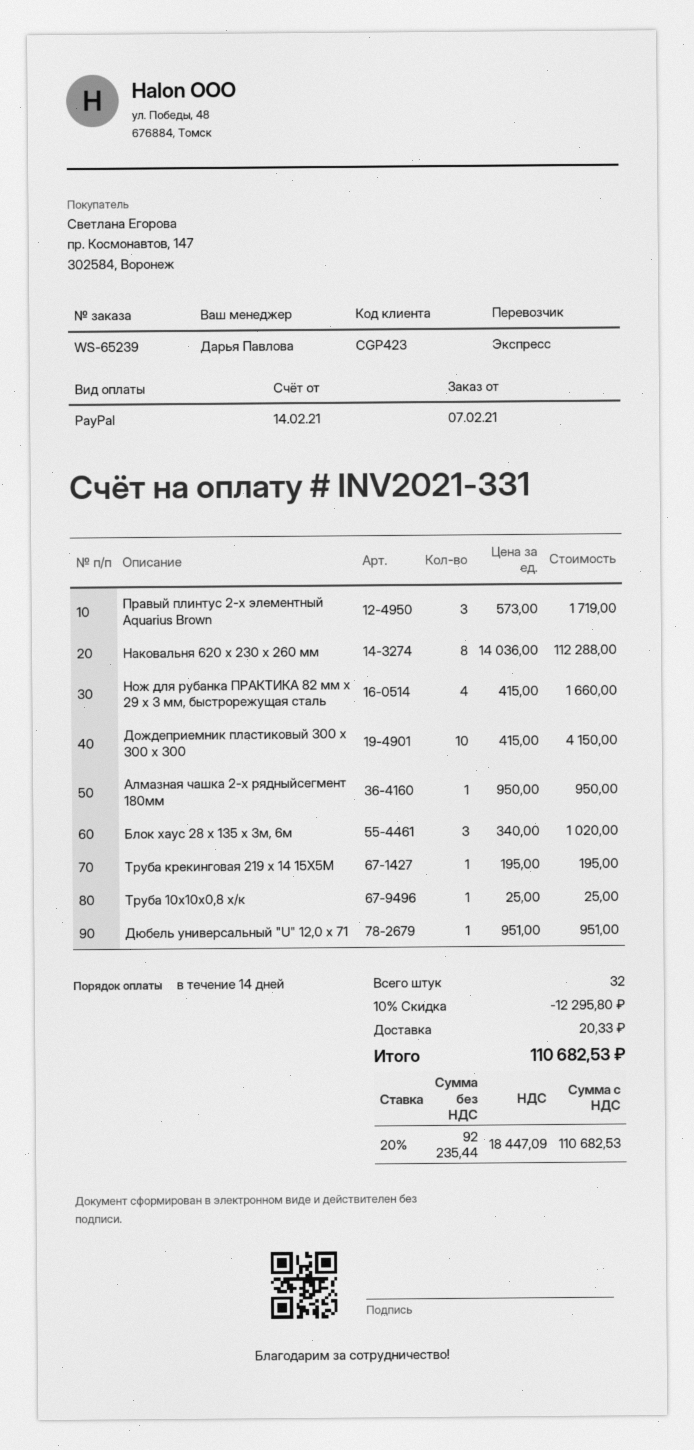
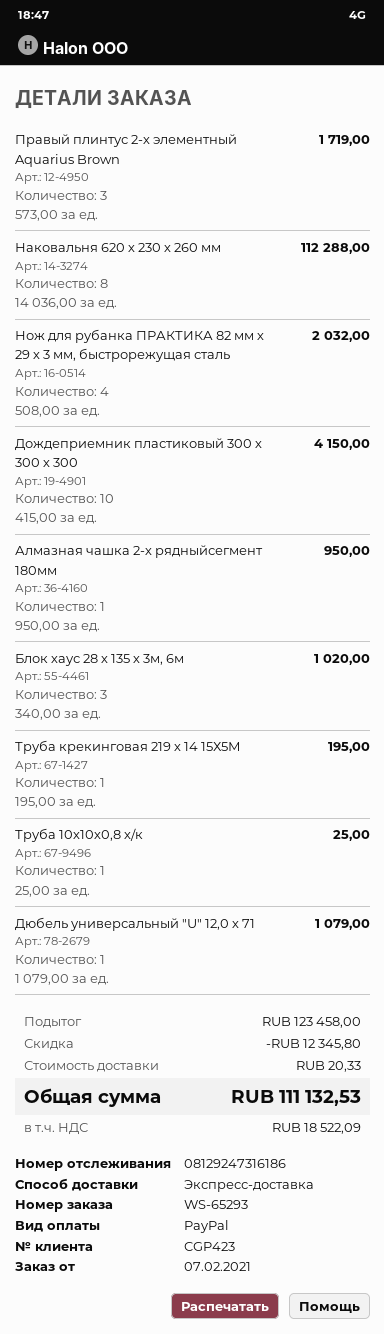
order number: WS-65239 -> WS-65293
Нож для рубанка ПРАКТИКА 82 мм х 29 х 3 мм, быстрорежущая сталь: 4 x 415.00 = 1660.00 -> 4 x 508.00 = 2032.00
Дюбель универсальный "U" 12,0 х 71: 1 x 951.00 = 951.00 -> 1 x 1079.00 = 1079.00
discount: 12295.80 -> 12345.80
tax: 18447.09 -> 18522.09
total: 110682.53 -> 111132.53

